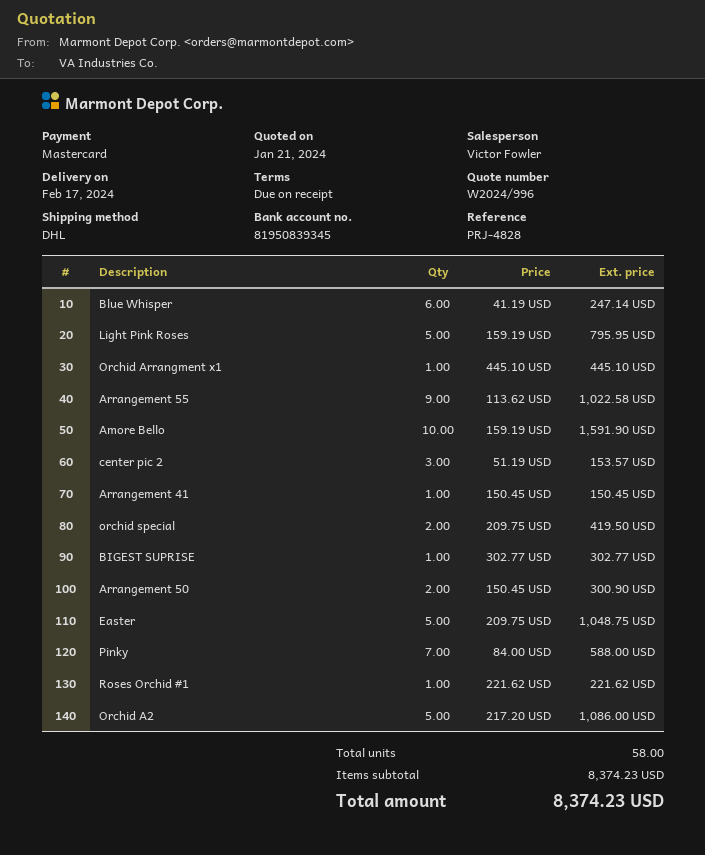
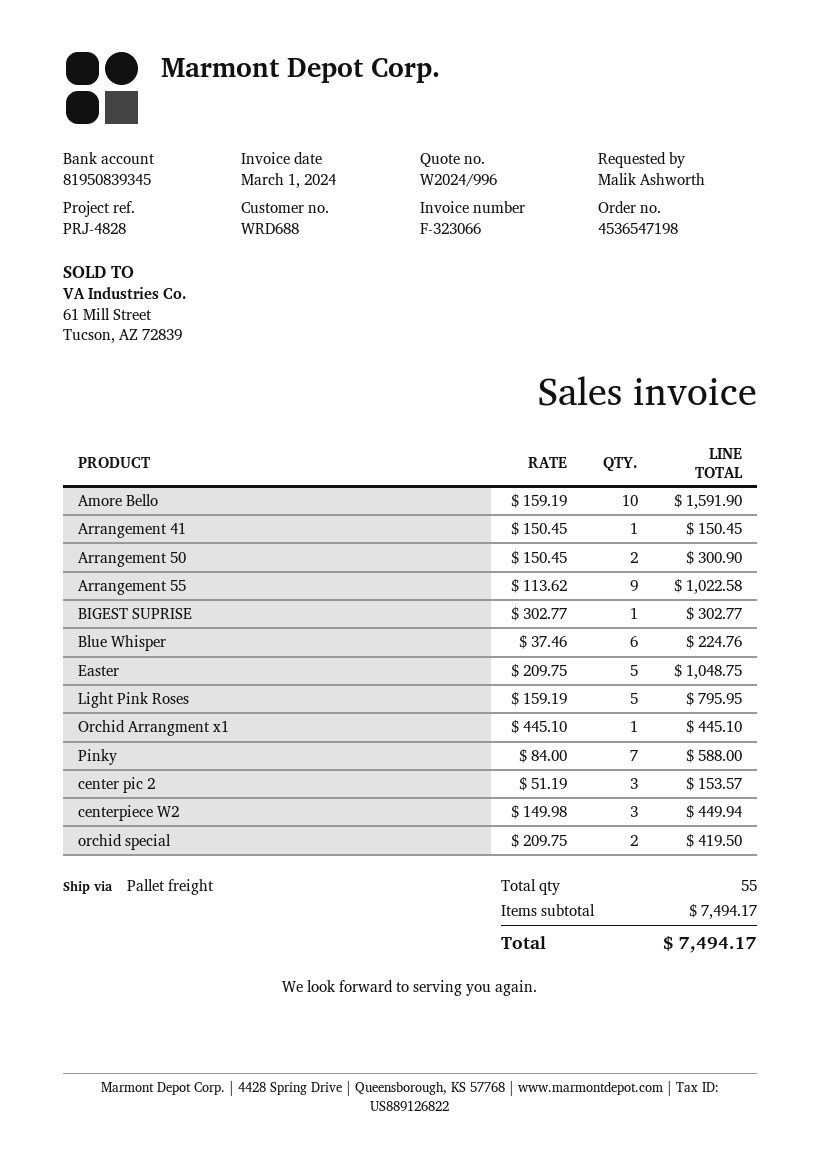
shipping method: DHL -> pallet freight
Blue Whisper: 6 x 41.19 = 247.14 -> 6 x 37.46 = 224.76
Roses Orchid #1: 1 x 221.62 = 221.62 -> none
Orchid A2: 5 x 217.20 = 1086.00 -> none
centerpiece W2: none -> 3 x 149.98 = 449.94
total quantity: 58 -> 55
subtotal: 8374.23 -> 7494.17
total: 8374.23 -> 7494.17

